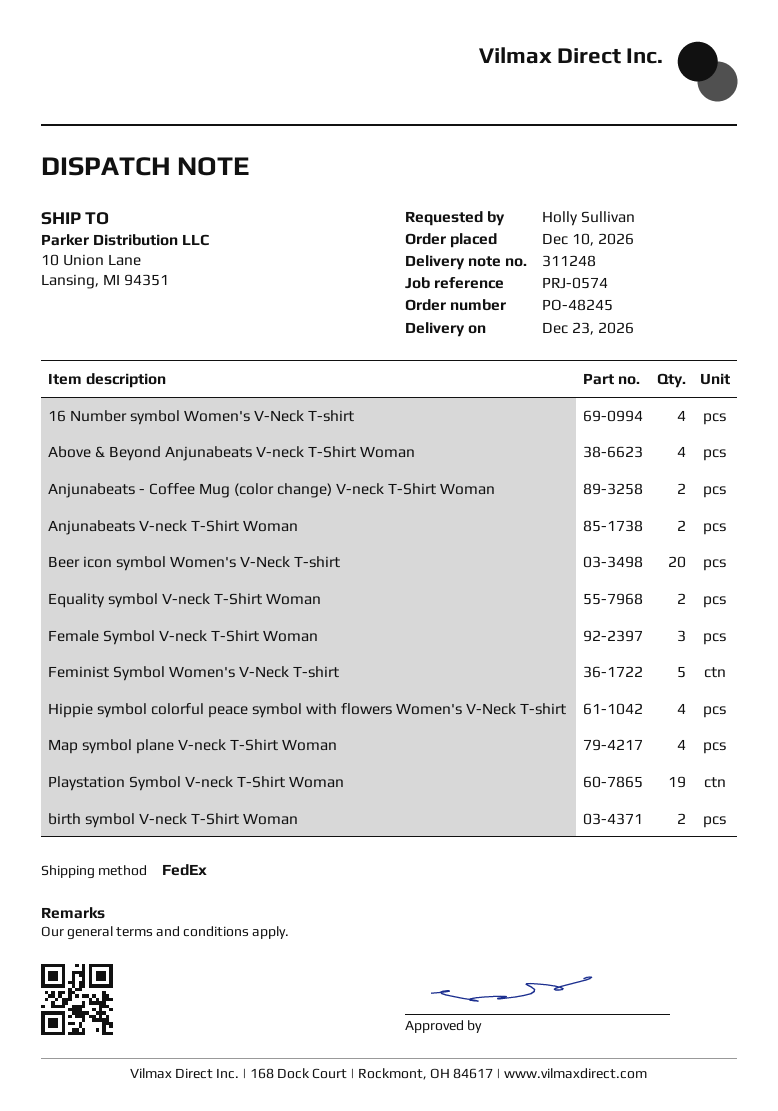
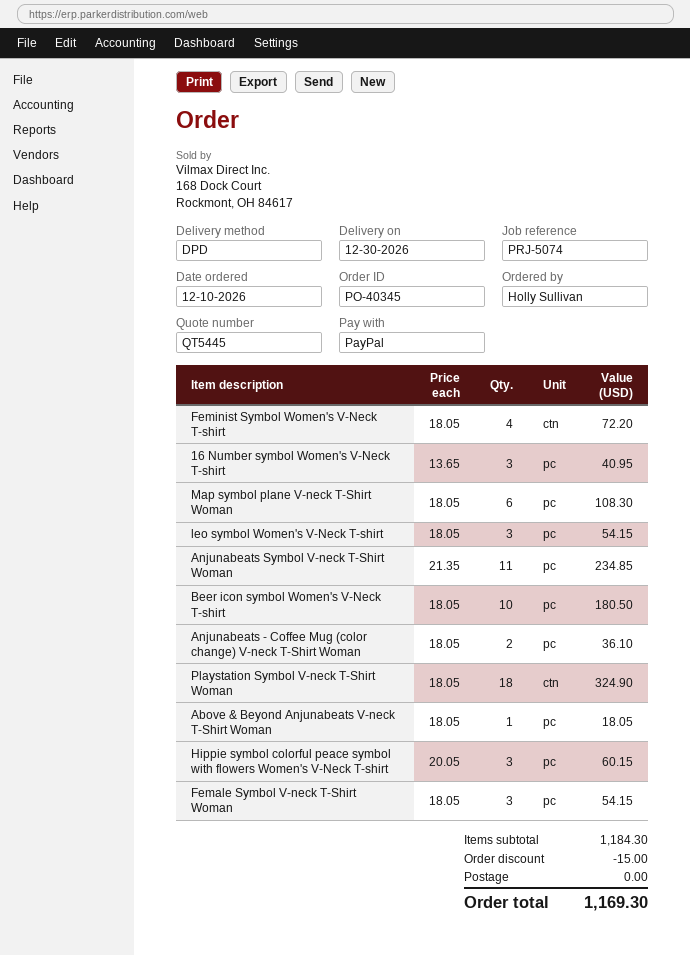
order number: PO-48245 -> PO-40345
delivery date: 2026-12-23 -> 2026-12-30
reference: PRJ-0574 -> PRJ-5074
shipping method: FedEx -> DPD
16 Number symbol Women's V-Neck T-shirt: 4 -> 3
Above & Beyond Anjunabeats V-neck T-Shirt Woman: 4 -> 1
Anjunabeats V-neck T-Shirt Woman: 2 -> none
Beer icon symbol Women's V-Neck T-shirt: 20 -> 10
Equality symbol V-neck T-Shirt Woman: 2 -> none
Feminist Symbol Women's V-Neck T-shirt: 5 -> 4
Hippie symbol colorful peace symbol with flowers Women's V-Neck T-shirt: 4 -> 3
Map symbol plane V-neck T-Shirt Woman: 4 -> 6
Playstation Symbol V-neck T-Shirt Woman: 19 -> 18
birth symbol V-neck T-Shirt Woman: 2 -> none
leo symbol Women's V-Neck T-shirt: none -> 3
Anjunabeats Symbol V-neck T-Shirt Woman: none -> 11

